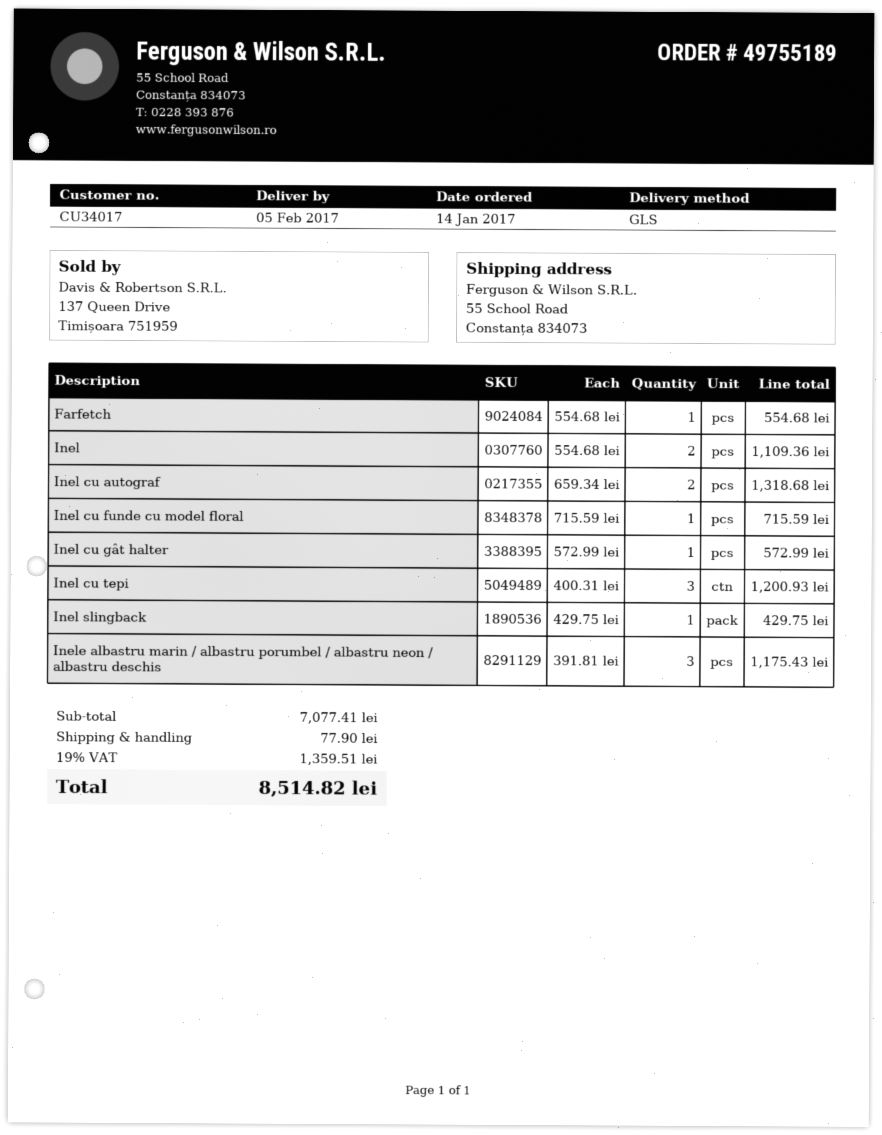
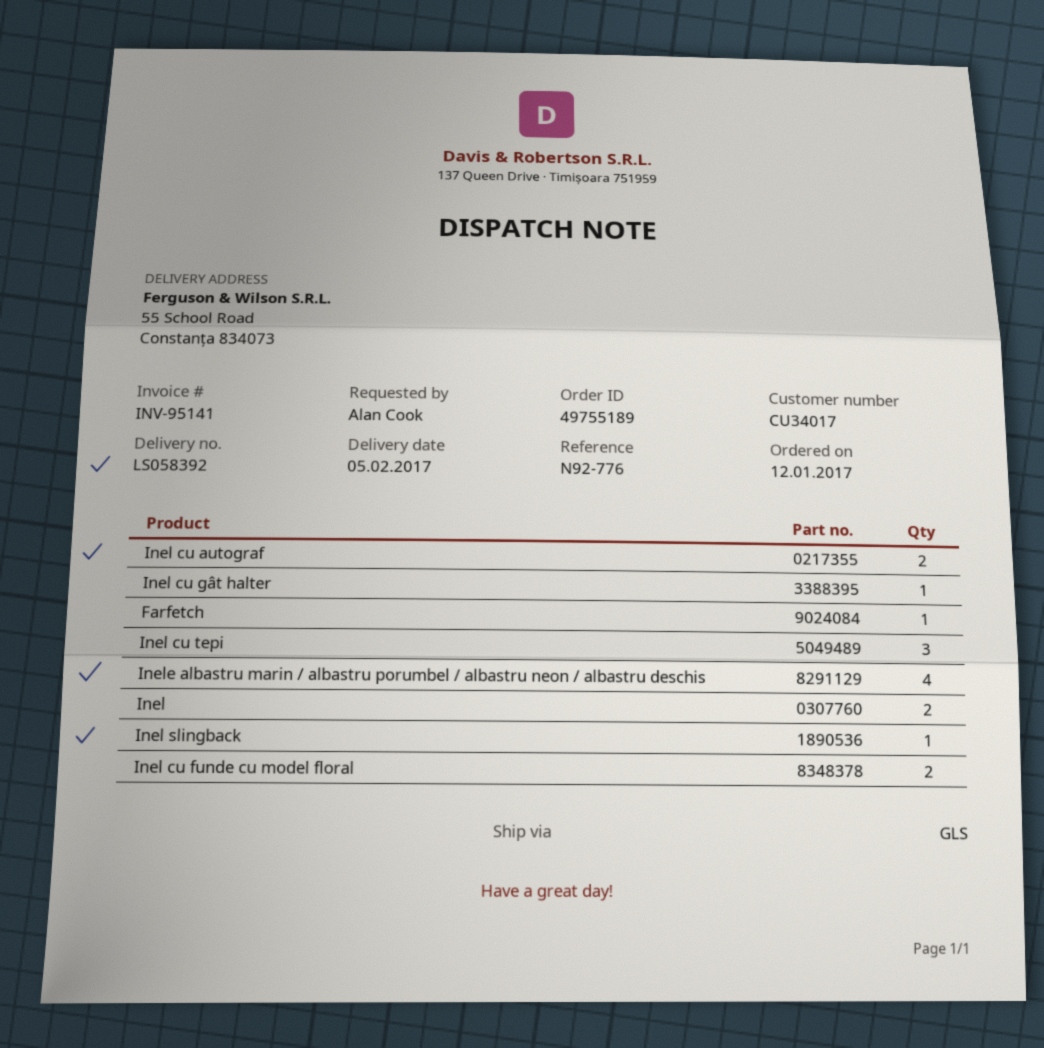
order date: 2017-01-14 -> 2017-01-12
Inel cu funde cu model floral: 1 -> 2
Inele albastru marin / albastru porumbel / albastru neon / albastru deschis: 3 -> 4

